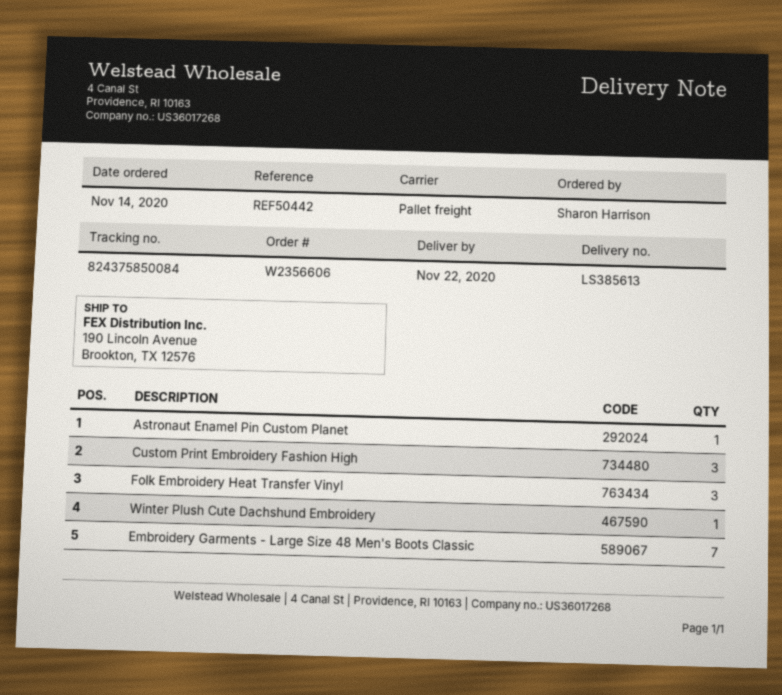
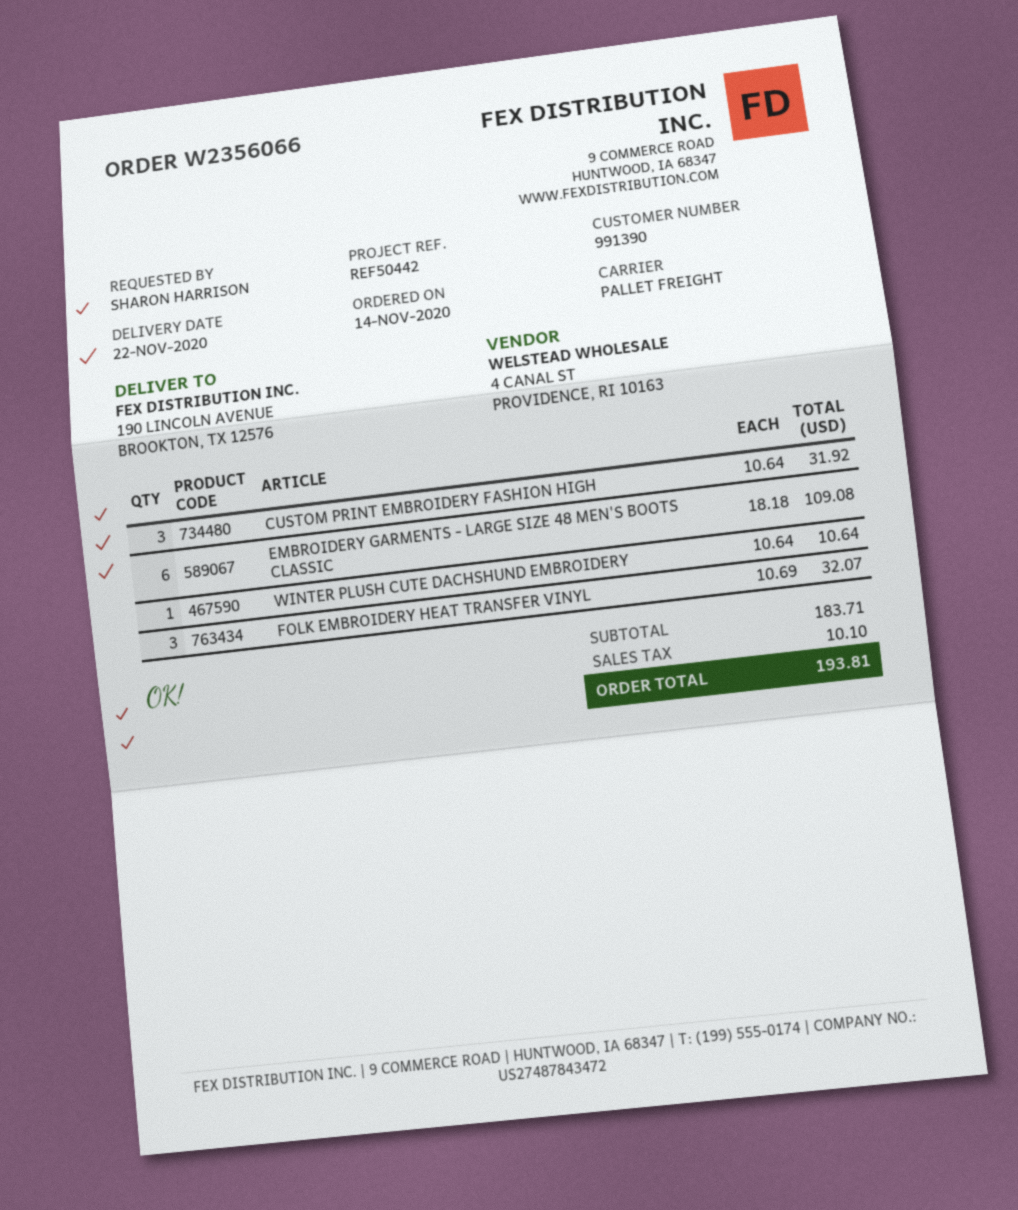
order number: W2356606 -> W2356066
Astronaut Enamel Pin Custom Planet: 1 -> none
Embroidery Garments - Large Size 48 Men's Boots Classic: 7 -> 6

